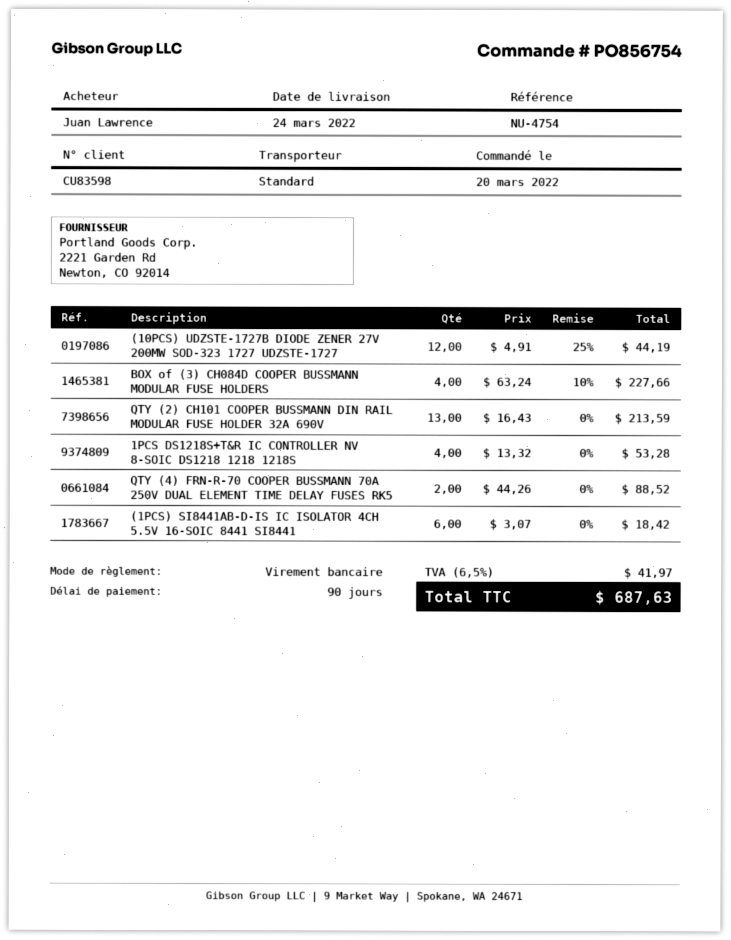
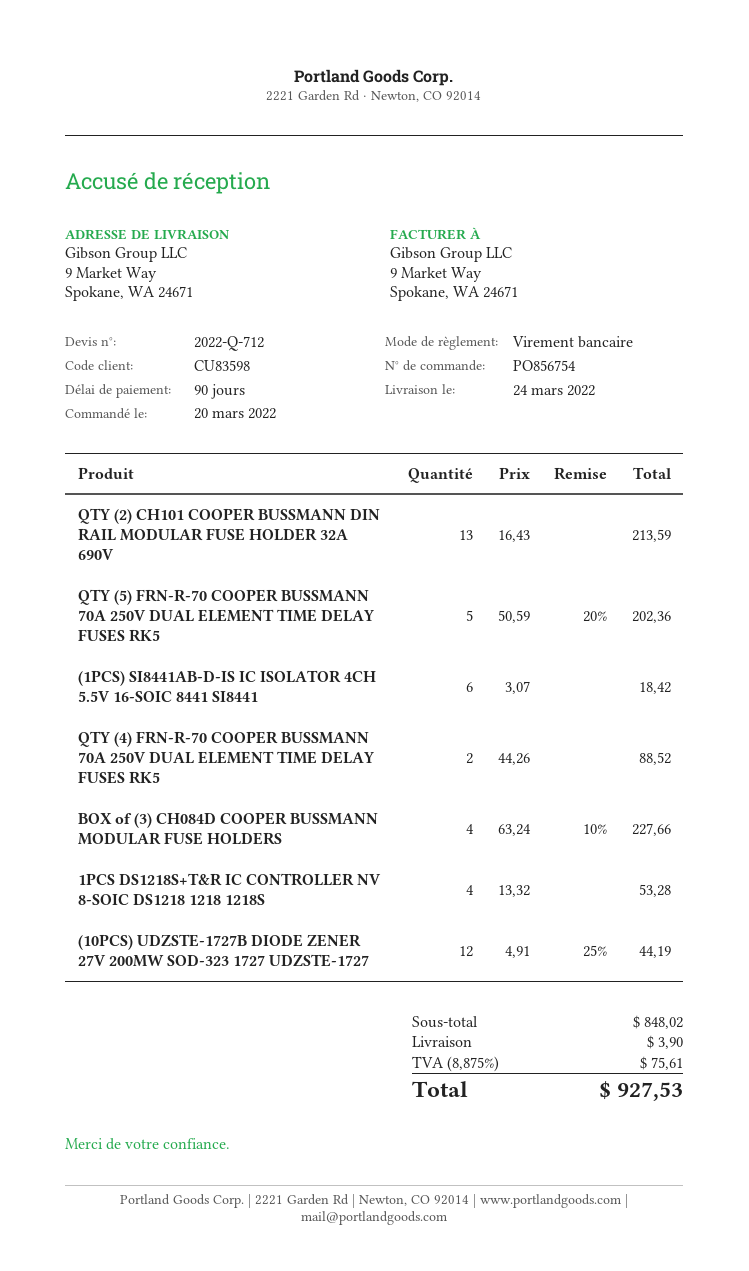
QTY (5) FRN-R-70 COOPER BUSSMANN 70A 250V DUAL ELEMENT TIME DELAY FUSES RK5: none -> 5 x 50.59 - 20% = 202.36
shipping: none -> 3.90
tax: 6.5% = 41.97 -> 8.875% = 75.61
total: 687.63 -> 927.53

